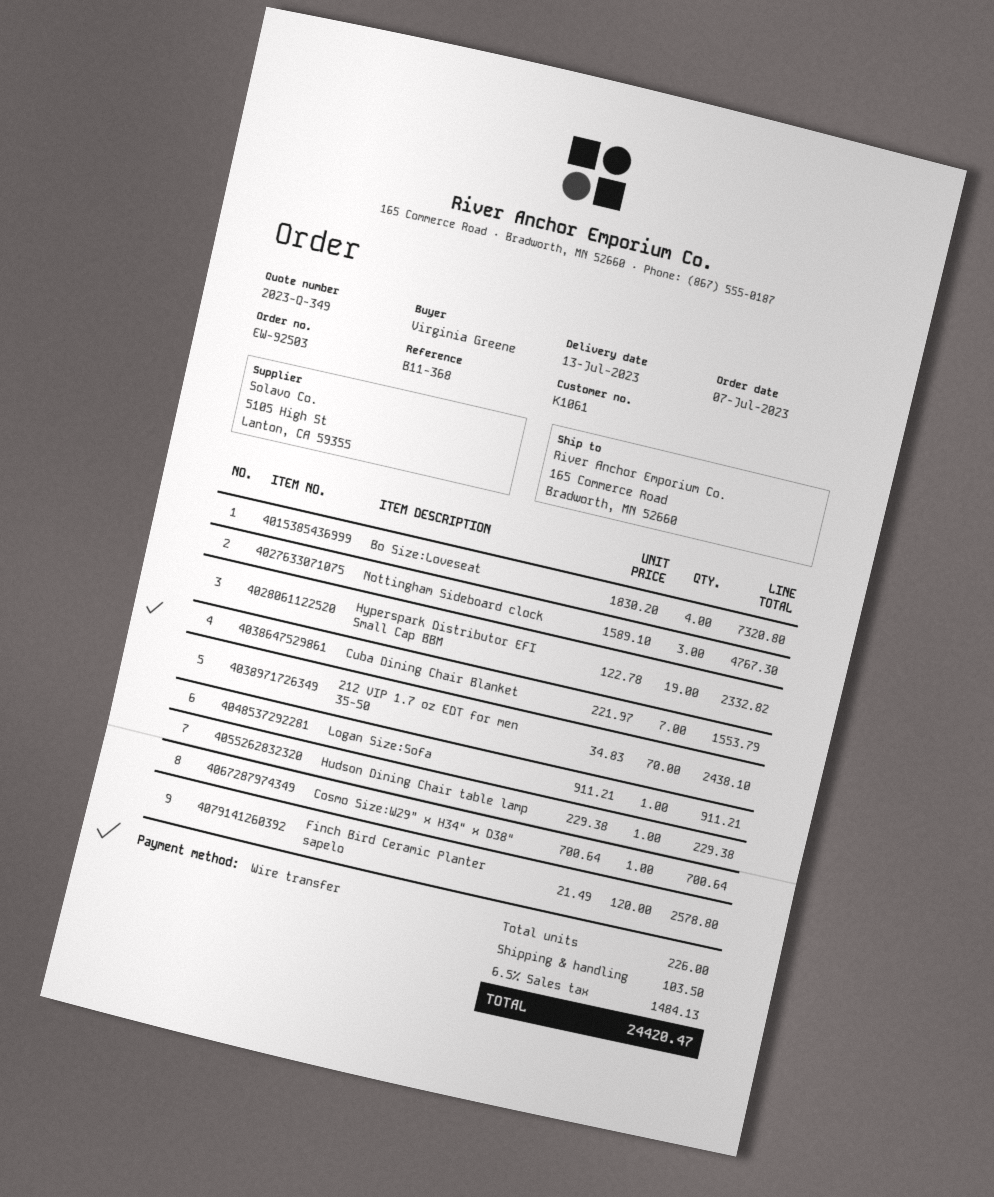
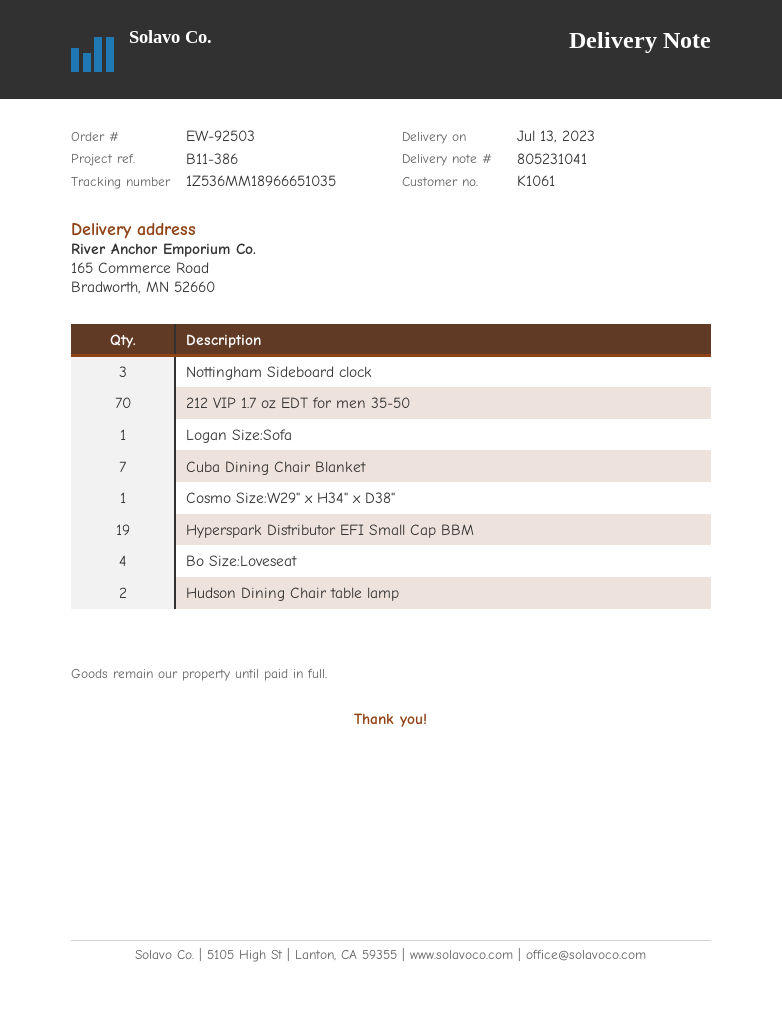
reference: B11-368 -> B11-386
Hudson Dining Chair table lamp: 1 -> 2
Finch Bird Ceramic Planter sapelo: 120 -> none

